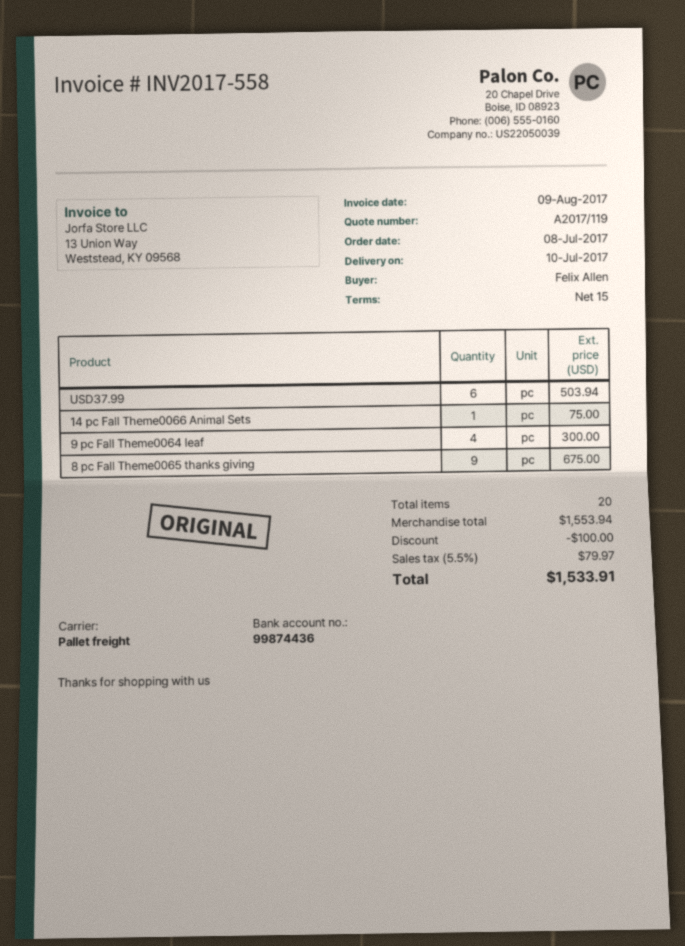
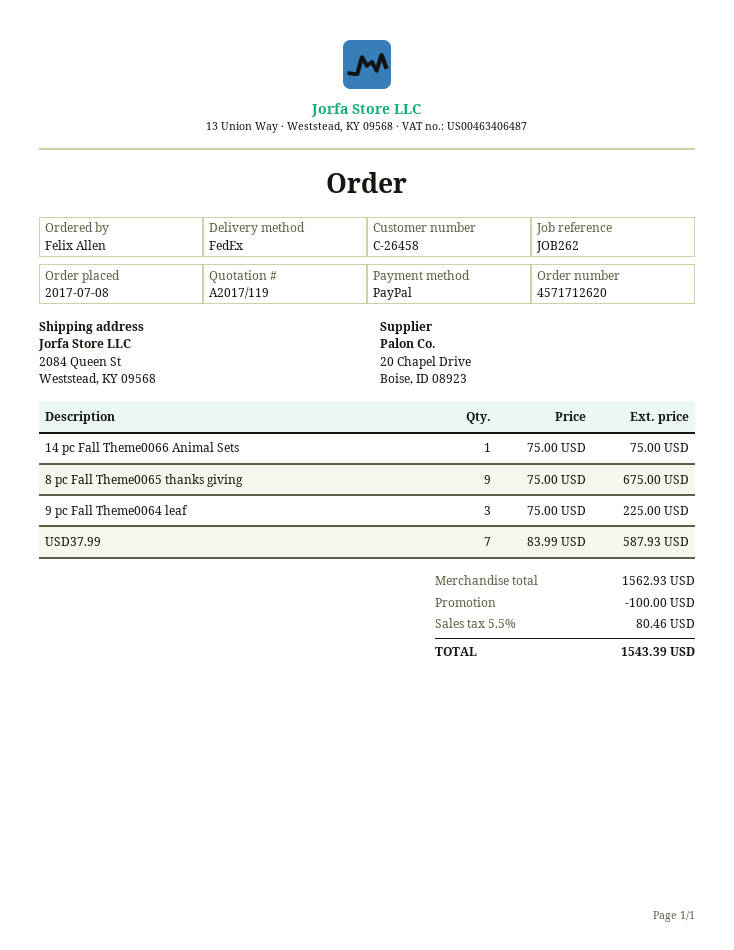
shipping method: pallet freight -> FedEx
USD37.99: 6 for 503.94 -> 7 for 587.93
9 pc Fall Theme0064 leaf: 4 for 300.00 -> 3 for 225.00
subtotal: 1553.94 -> 1562.93
tax: 5.5% = 79.97 -> 5.5% = 80.46
total: 1533.91 -> 1543.39

